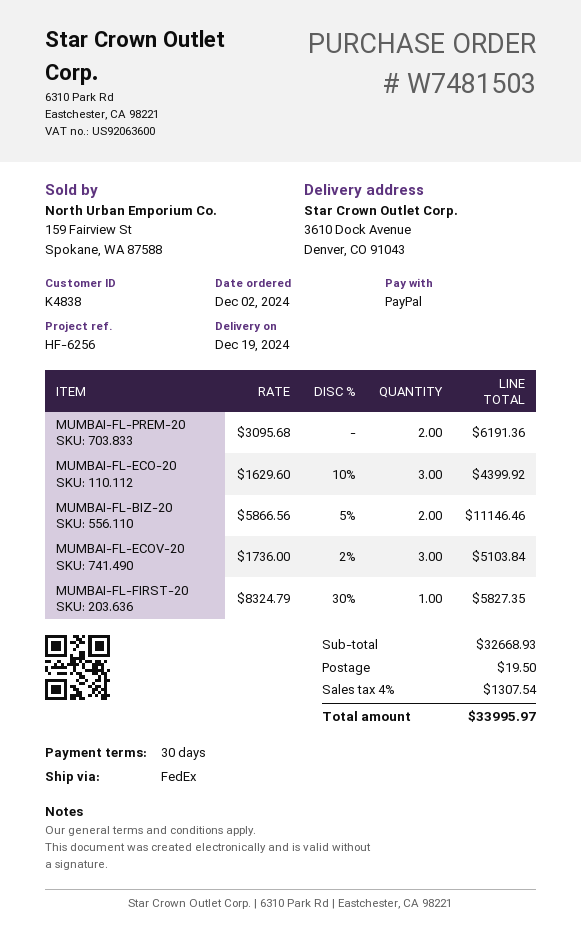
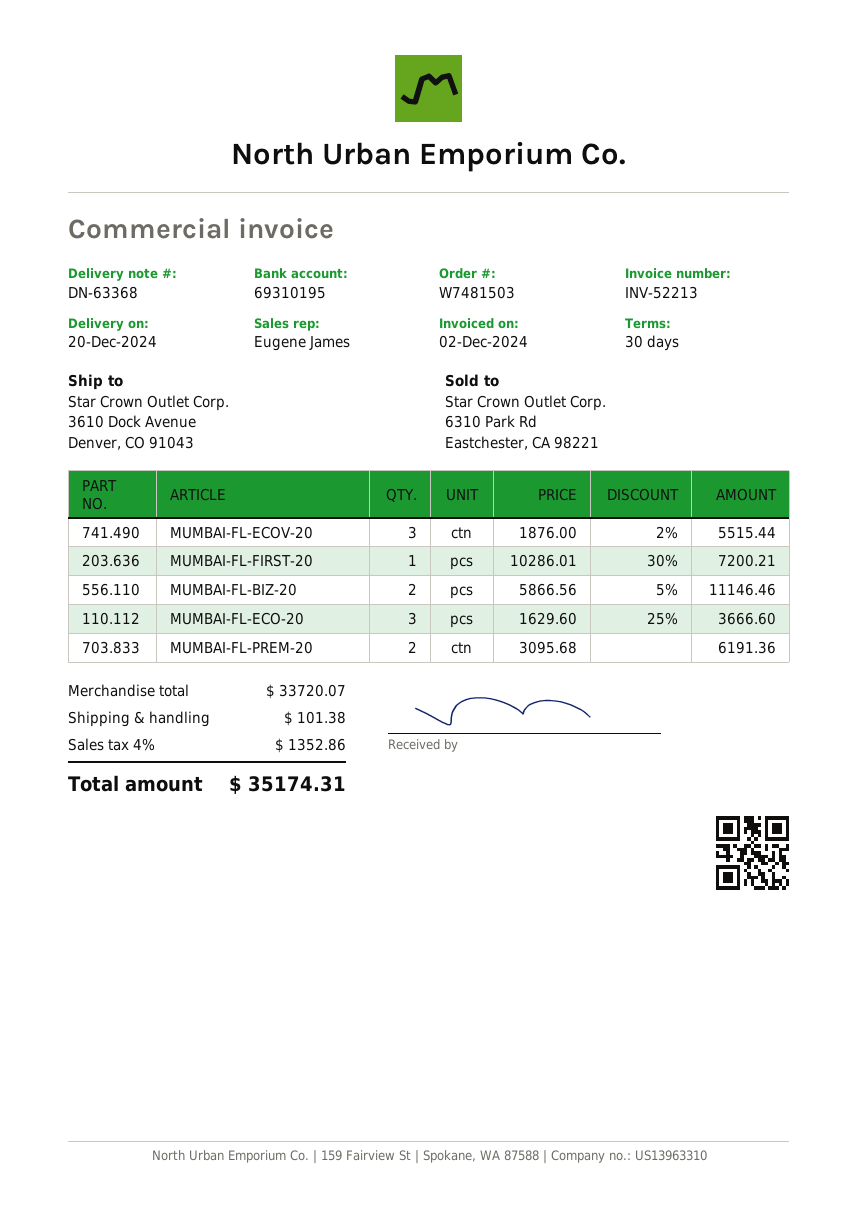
delivery date: 2024-12-19 -> 2024-12-20
MUMBAI-FL-ECO-20: 3 x 1629.60 - 10% = 4399.92 -> 3 x 1629.60 - 25% = 3666.60
MUMBAI-FL-ECOV-20: 3 x 1736.00 - 2% = 5103.84 -> 3 x 1876.00 - 2% = 5515.44
MUMBAI-FL-FIRST-20: 1 x 8324.79 - 30% = 5827.35 -> 1 x 10286.01 - 30% = 7200.21
subtotal: 32668.93 -> 33720.07
shipping: 19.50 -> 101.38
tax: 4% = 1307.54 -> 4% = 1352.86
total: 33995.97 -> 35174.31

